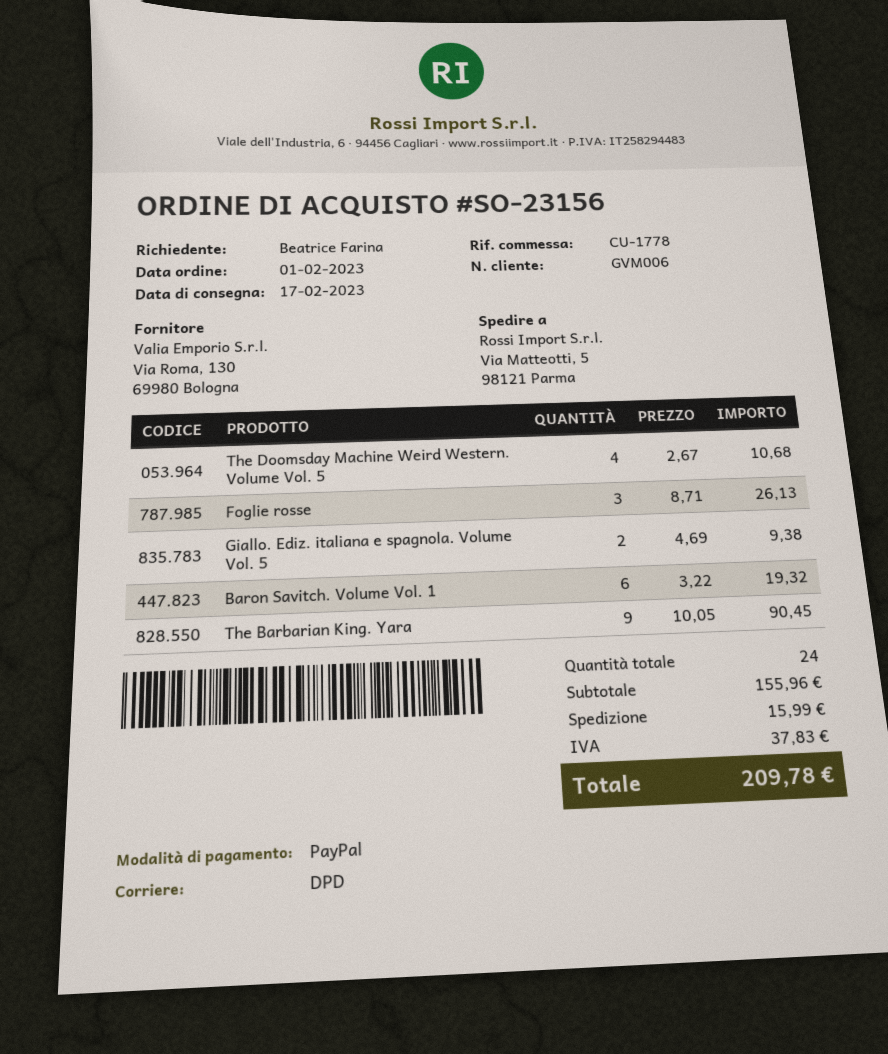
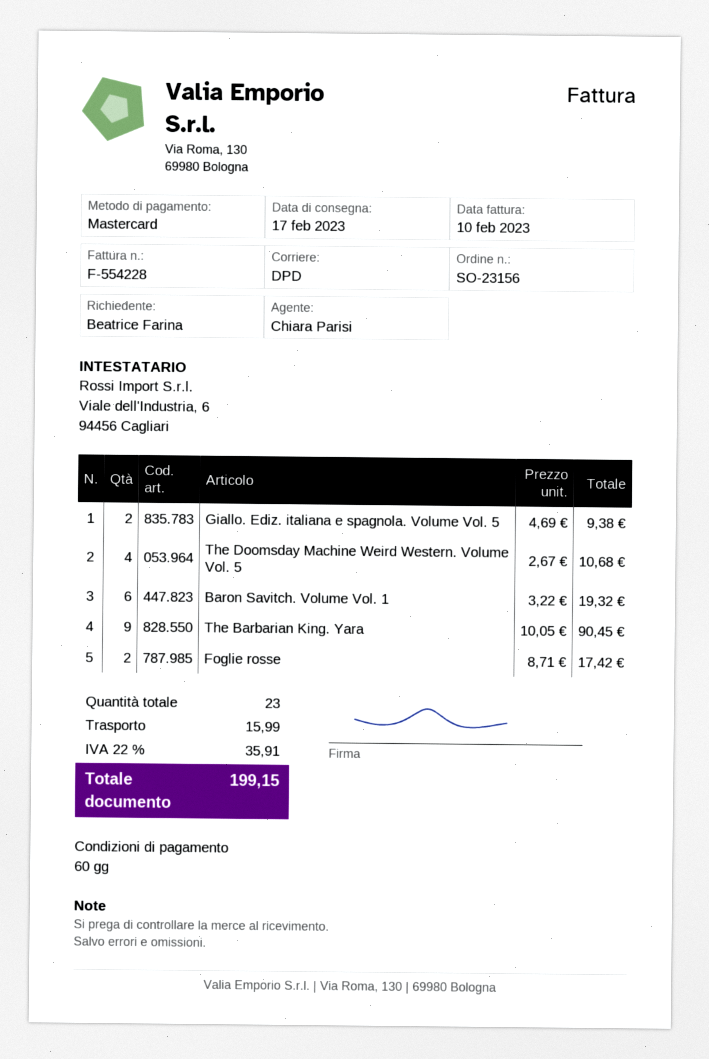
payment method: PayPal -> Mastercard
Foglie rosse: 3 x 8.71 = 26.13 -> 2 x 8.71 = 17.42
total quantity: 24 -> 23
tax: 37.83 -> 35.91
total: 209.78 -> 199.15

